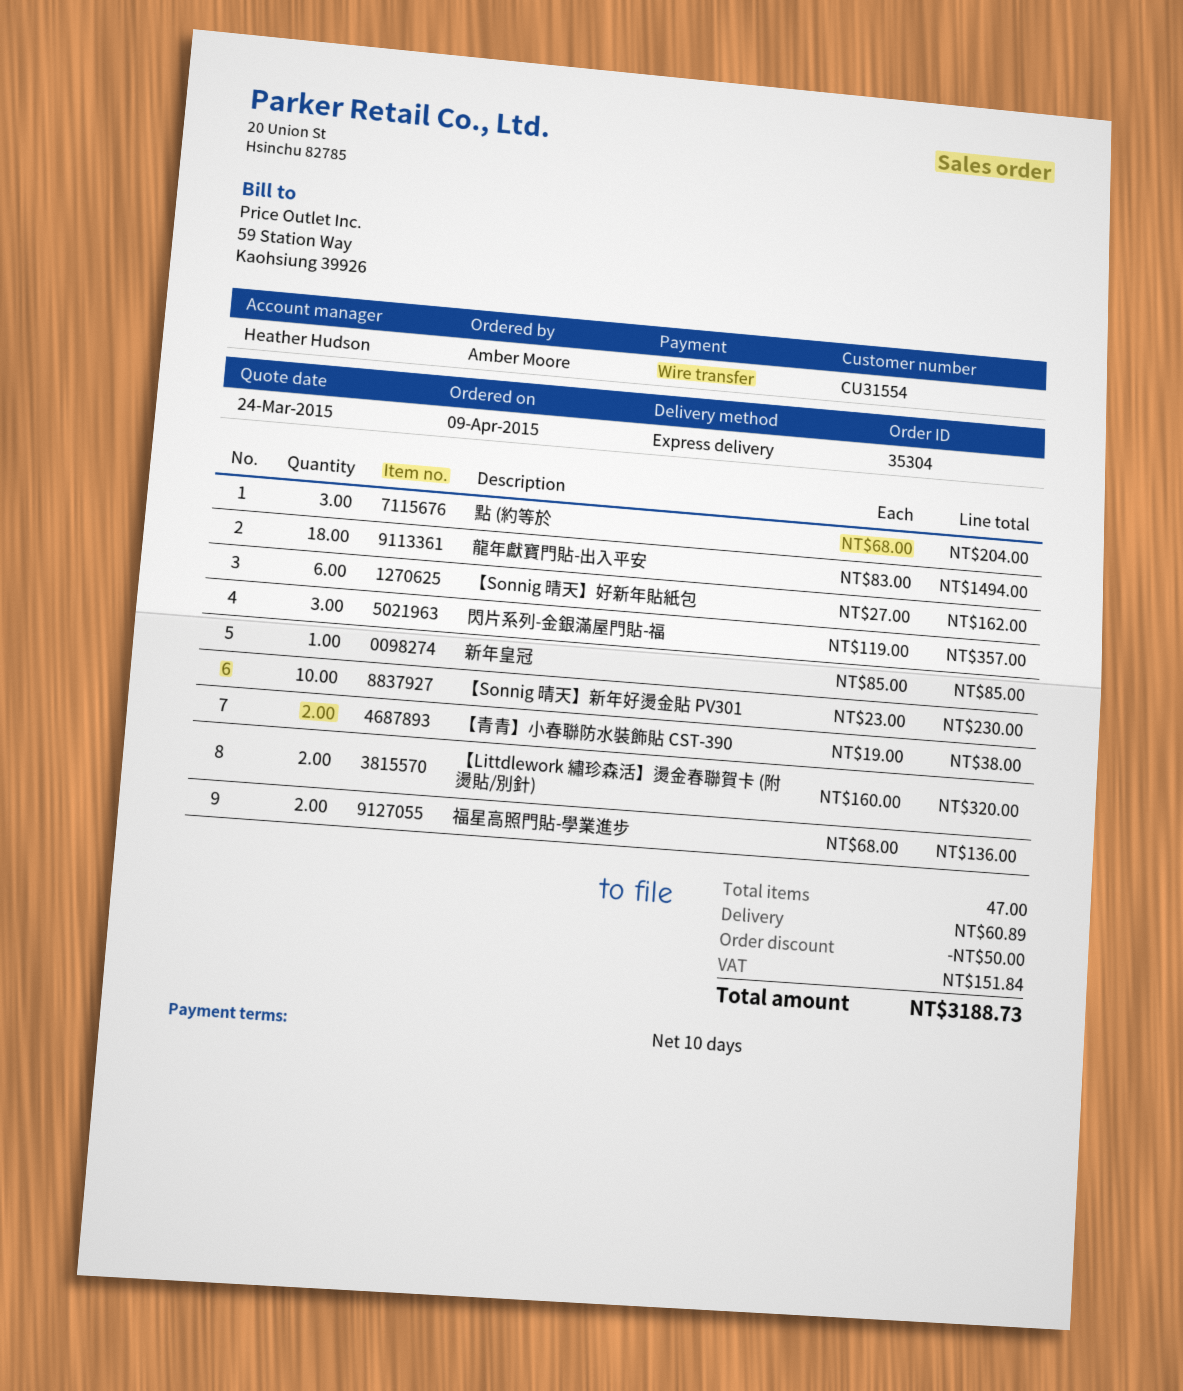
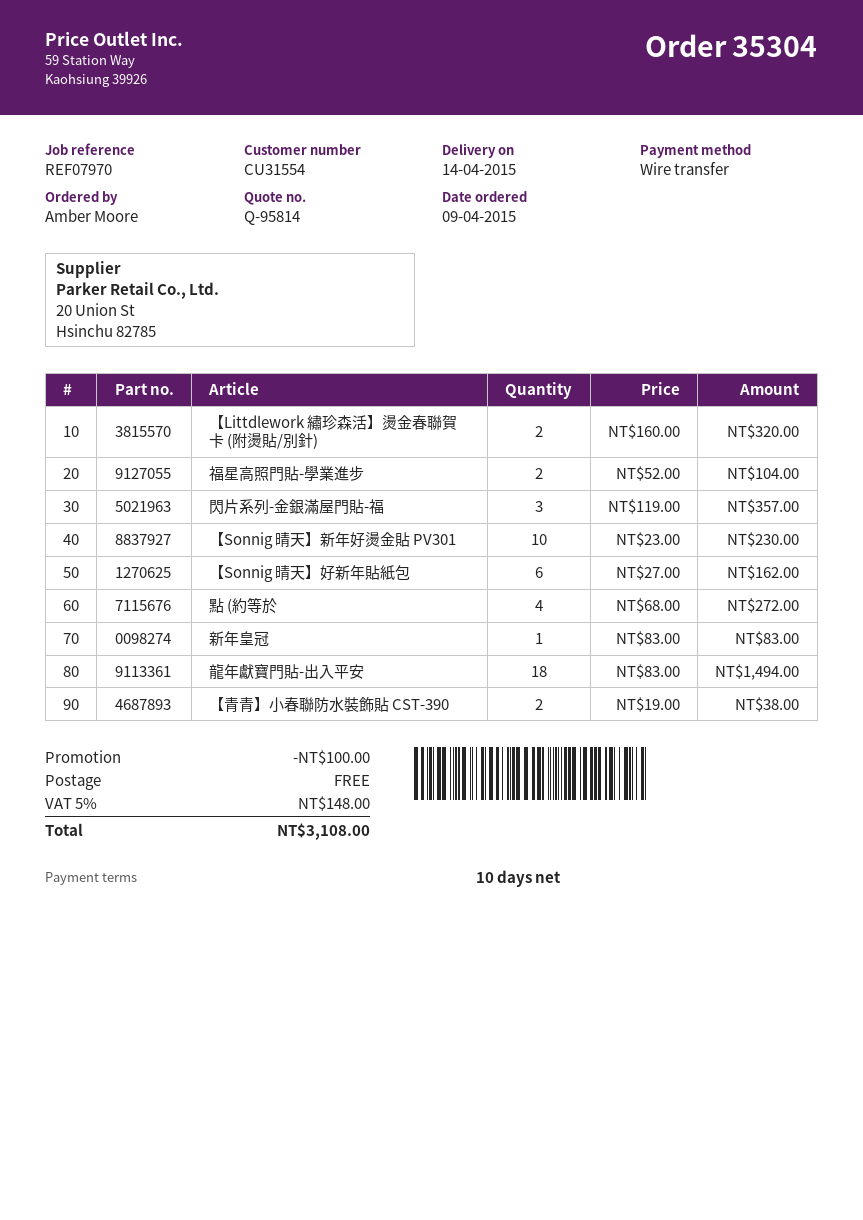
點 (約等於: 3 x 68.00 = 204.00 -> 4 x 68.00 = 272.00
新年皇冠: 1 x 85.00 = 85.00 -> 1 x 83.00 = 83.00
福星高照門貼-學業進步: 2 x 68.00 = 136.00 -> 2 x 52.00 = 104.00
discount: 50.00 -> 100.00
shipping: 60.89 -> 0.00
tax: 151.84 -> 148.00
total: 3188.73 -> 3108.00

